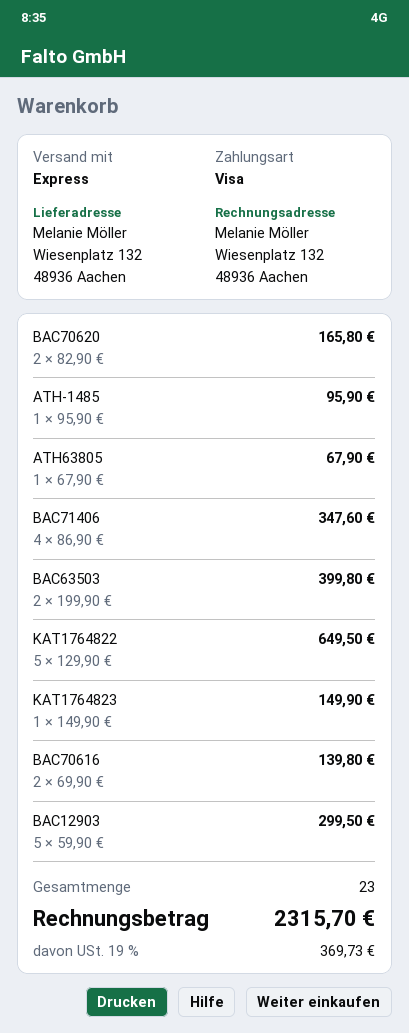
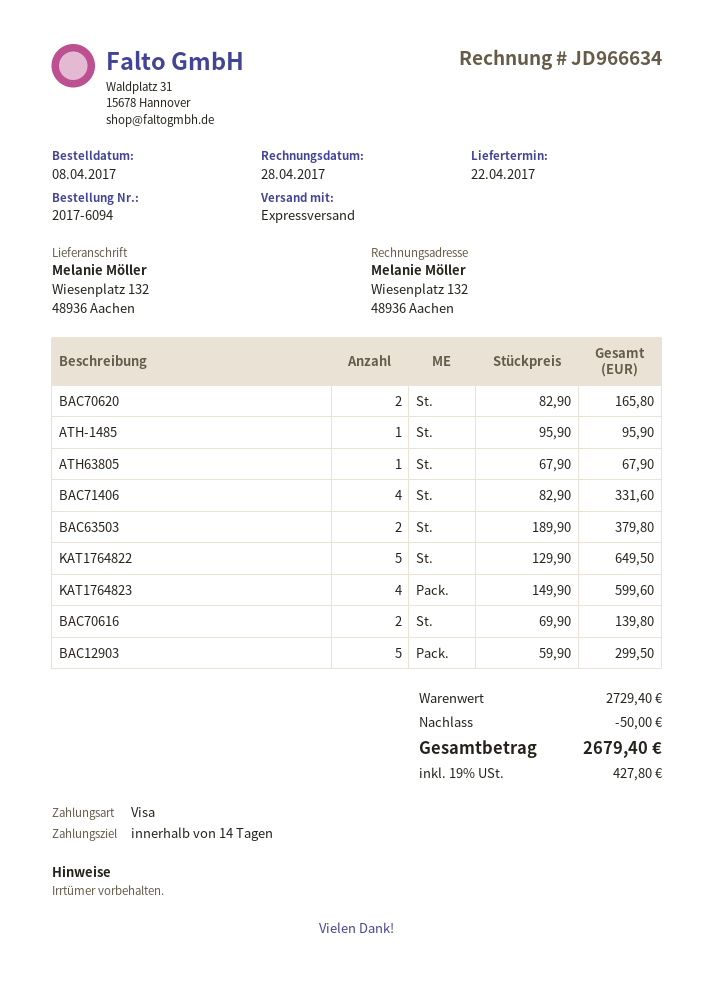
BAC71406: 4 x 86.90 = 347.60 -> 4 x 82.90 = 331.60
BAC63503: 2 x 199.90 = 399.80 -> 2 x 189.90 = 379.80
KAT1764823: 1 x 149.90 = 149.90 -> 4 x 149.90 = 599.60
discount: none -> 50.00
tax: 19% = 369.73 -> 19% = 427.80
total: 2315.70 -> 2679.40

